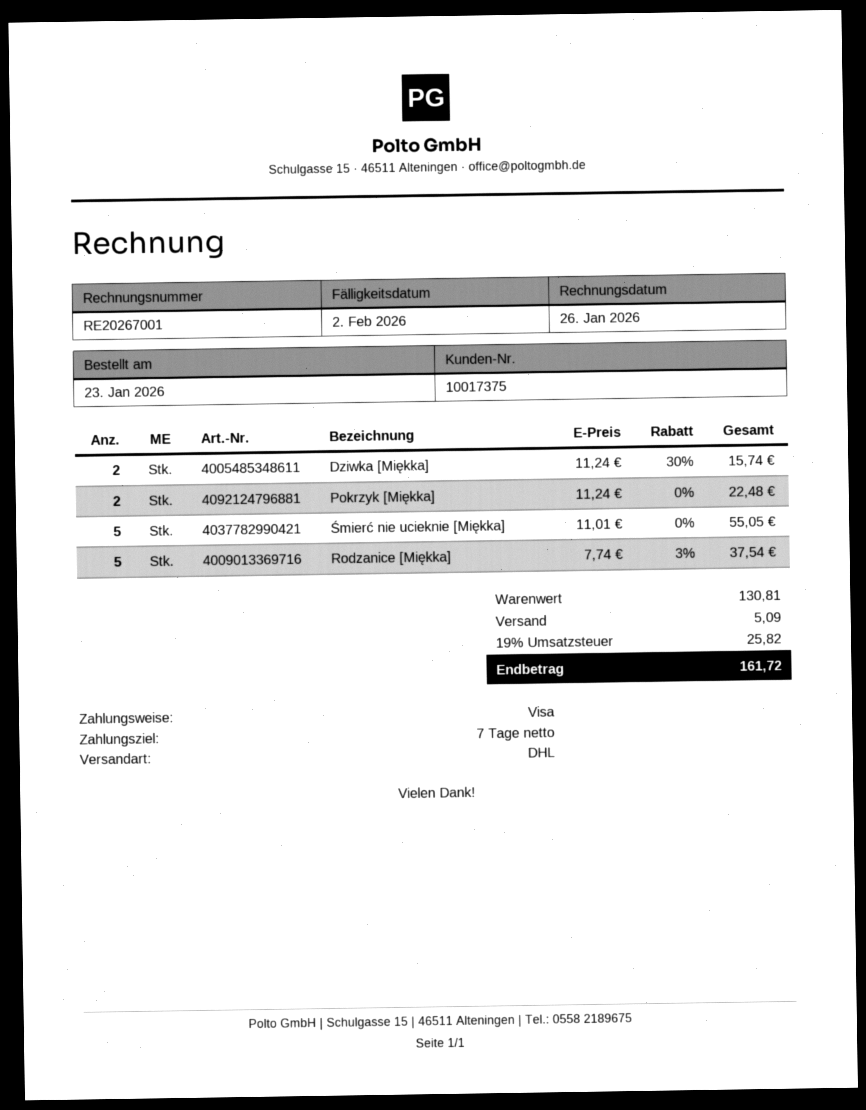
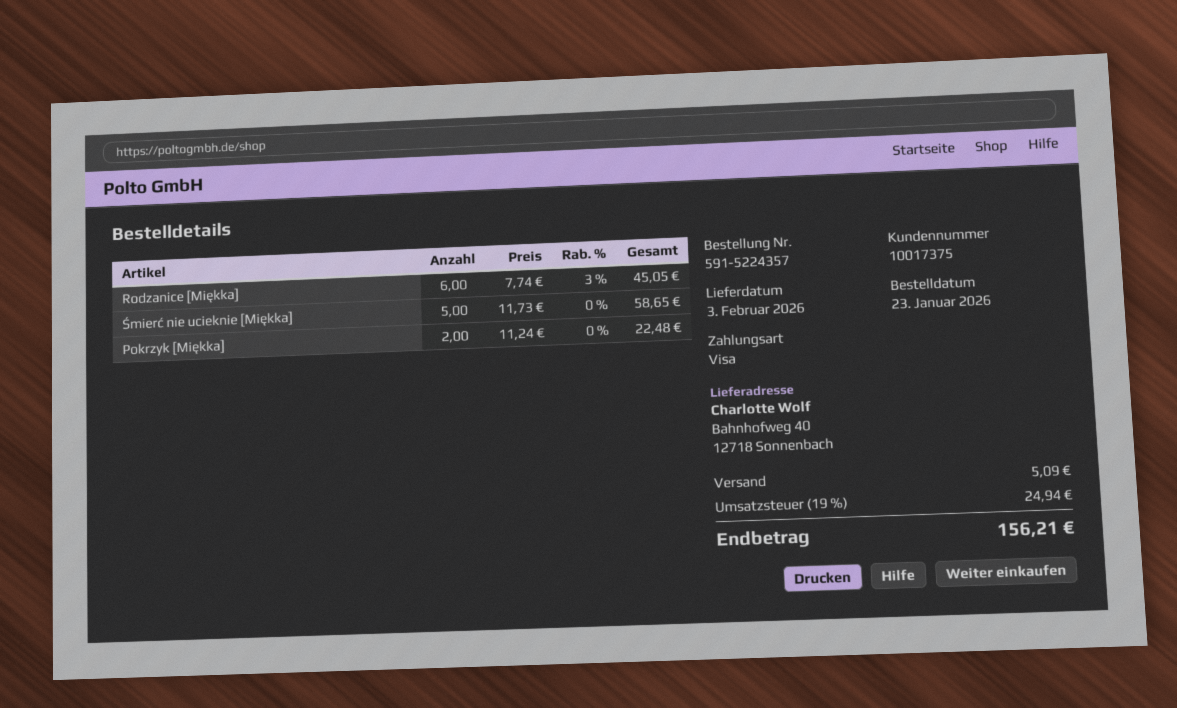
Dziwka [Miękka]: 2 x 11.24 - 30% = 15.74 -> none
Śmierć nie ucieknie [Miękka]: 5 x 11.01 = 55.05 -> 5 x 11.73 = 58.65
Rodzanice [Miękka]: 5 x 7.74 - 3% = 37.54 -> 6 x 7.74 - 3% = 45.05
tax: 19% = 25.82 -> 19% = 24.94
total: 161.72 -> 156.21

